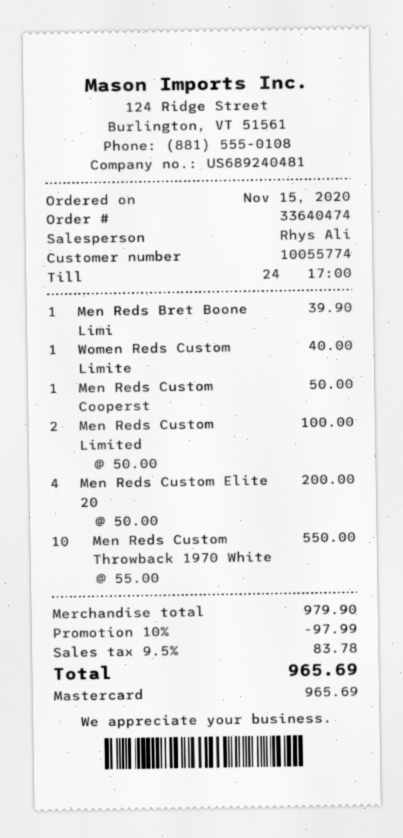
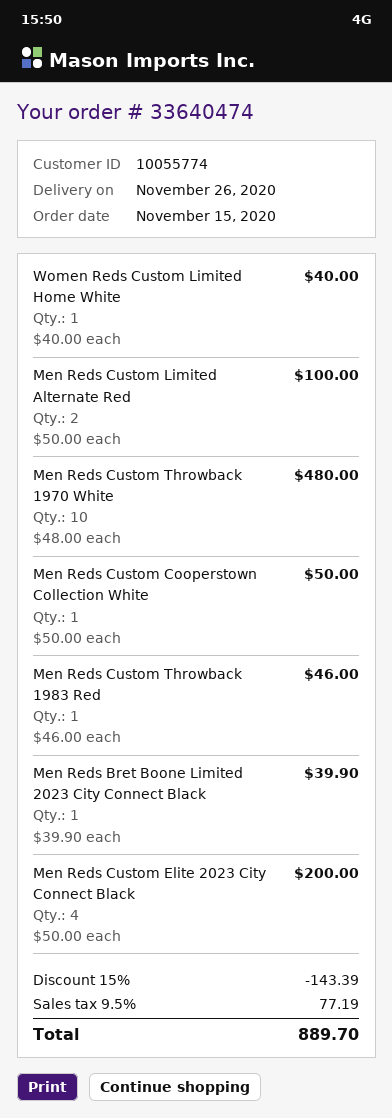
Men Reds Custom Throwback 1970 White: 10 x 55.00 = 550.00 -> 10 x 48.00 = 480.00
Men Reds Custom Throwback 1983 Red: none -> 1 x 46.00 = 46.00
discount: 10% = 97.99 -> 15% = 143.39
tax: 9.5% = 83.78 -> 9.5% = 77.19
total: 965.69 -> 889.70

